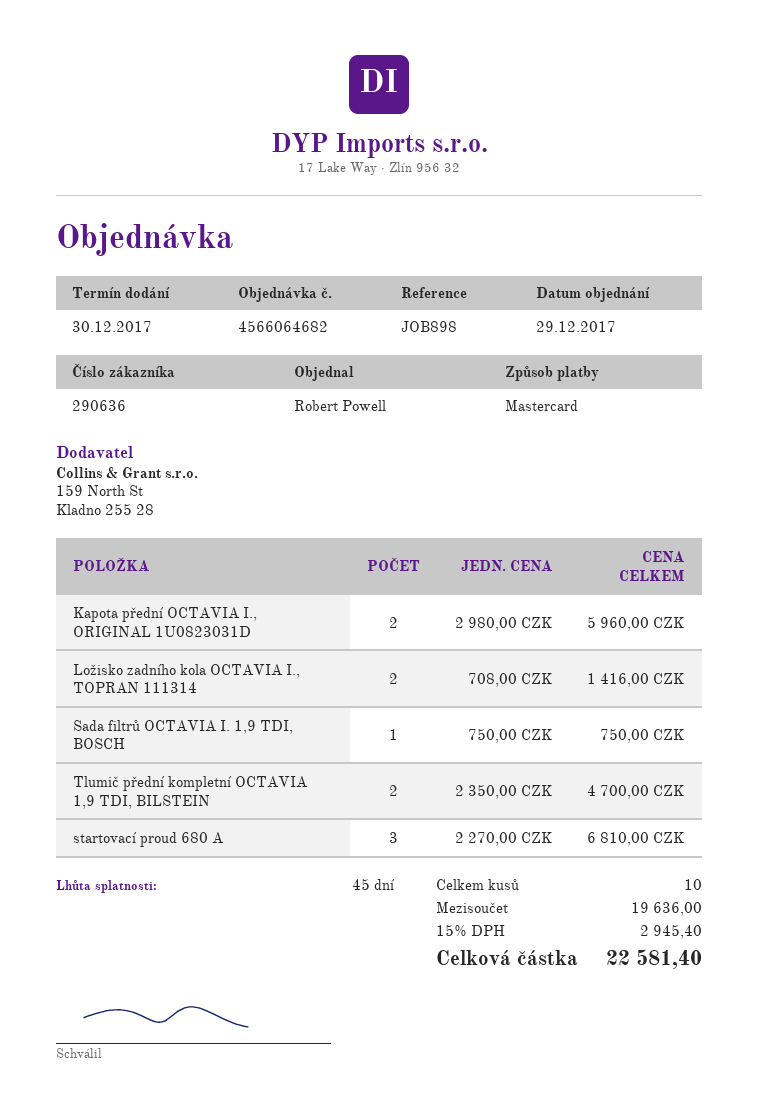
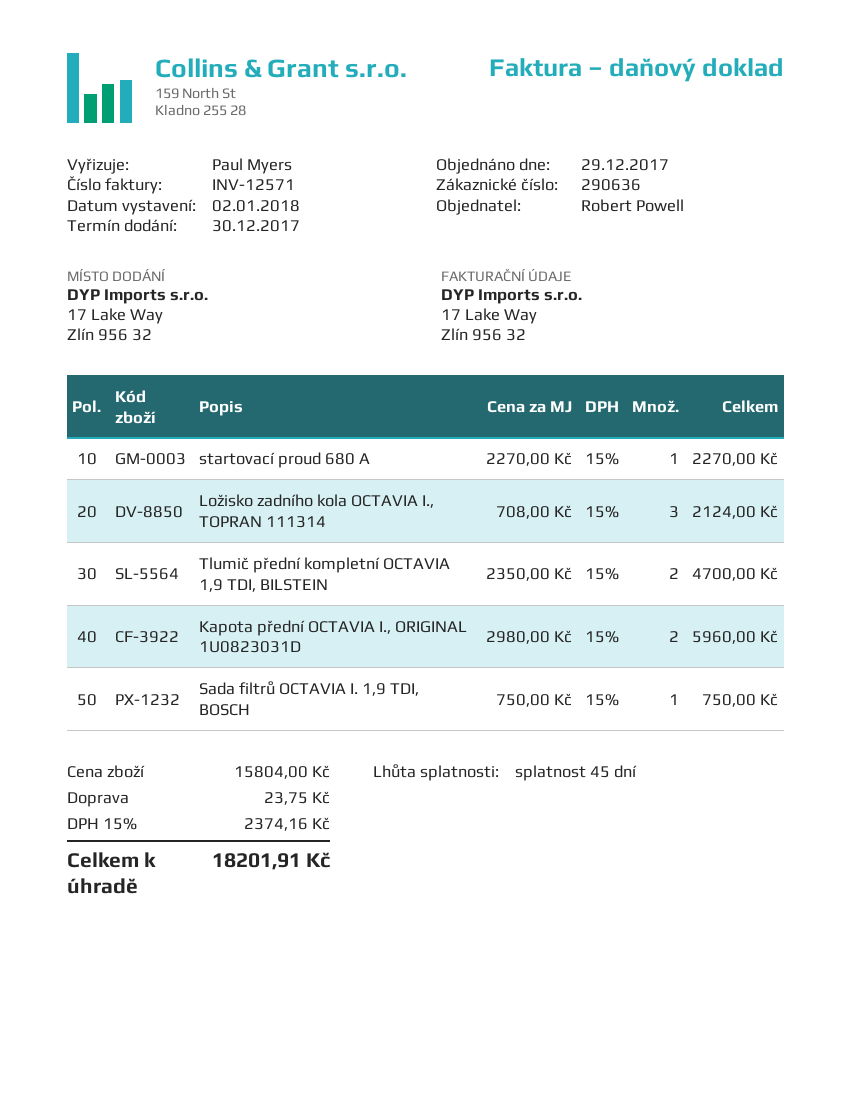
Ložisko zadního kola OCTAVIA I., TOPRAN 111314: 2 x 708.00 = 1416.00 -> 3 x 708.00 = 2124.00
startovací proud 680 A: 3 x 2270.00 = 6810.00 -> 1 x 2270.00 = 2270.00
subtotal: 19636.00 -> 15804.00
shipping: none -> 23.75
tax: 15% = 2945.40 -> 15% = 2374.16
total: 22581.40 -> 18201.91

